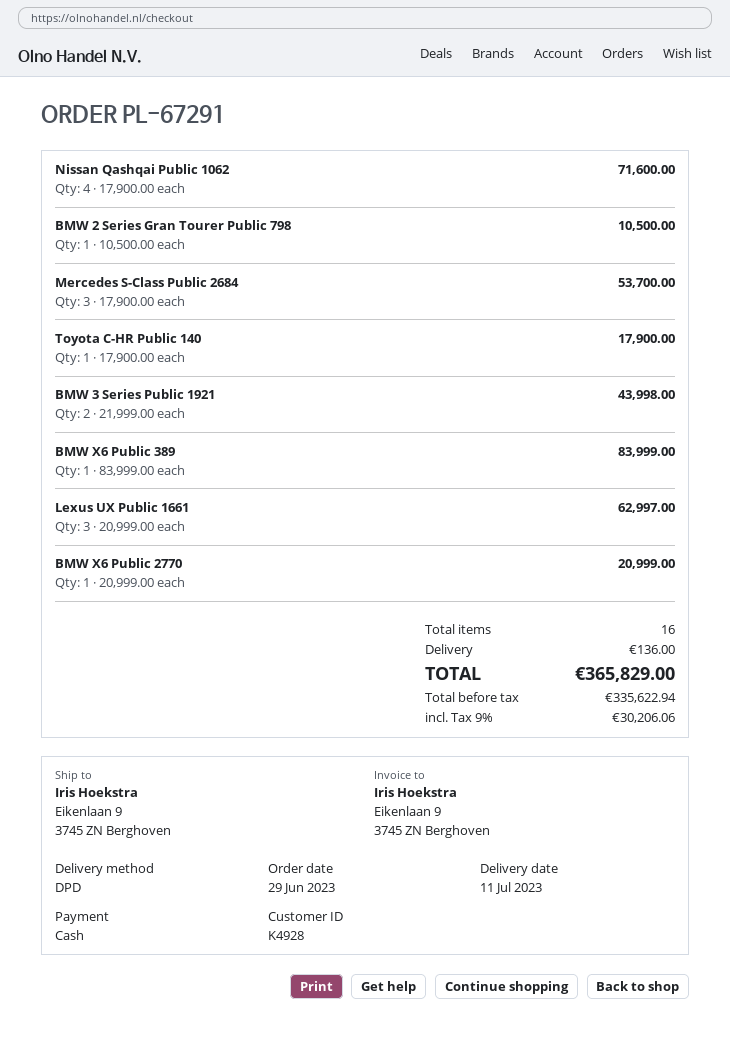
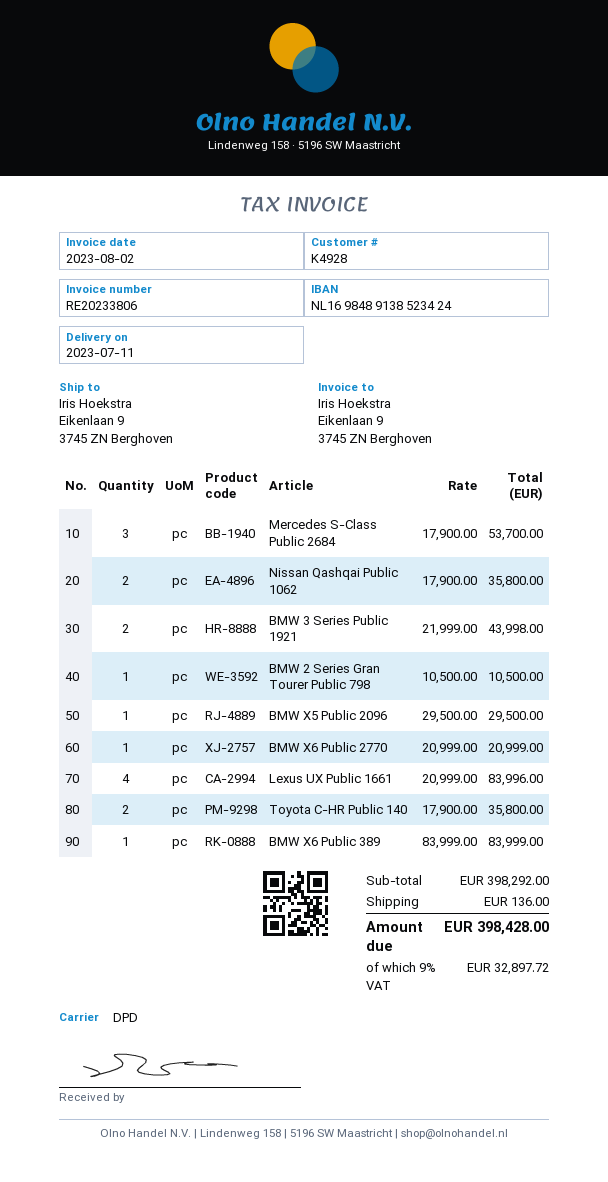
Nissan Qashqai Public 1062: 4 x 17900.00 = 71600.00 -> 2 x 17900.00 = 35800.00
Toyota C-HR Public 140: 1 x 17900.00 = 17900.00 -> 2 x 17900.00 = 35800.00
Lexus UX Public 1661: 3 x 20999.00 = 62997.00 -> 4 x 20999.00 = 83996.00
BMW X5 Public 2096: none -> 1 x 29500.00 = 29500.00
tax: 9% = 30206.06 -> 9% = 32897.72
total: 365829.00 -> 398428.00

